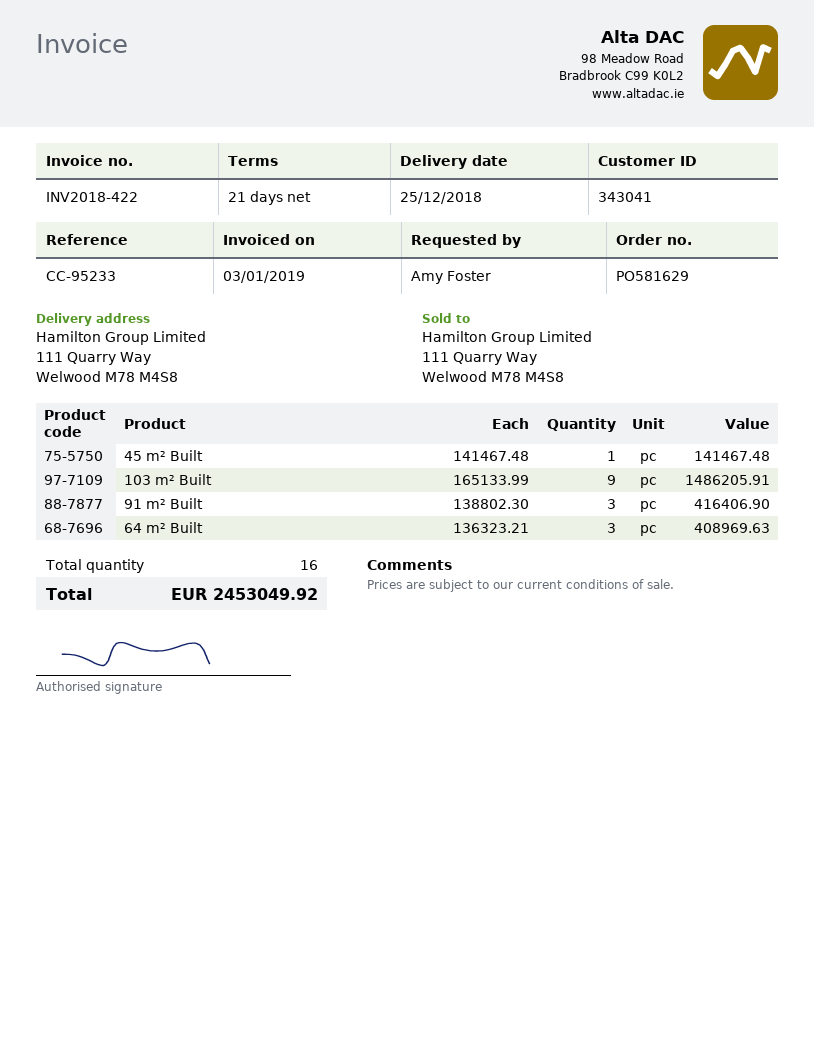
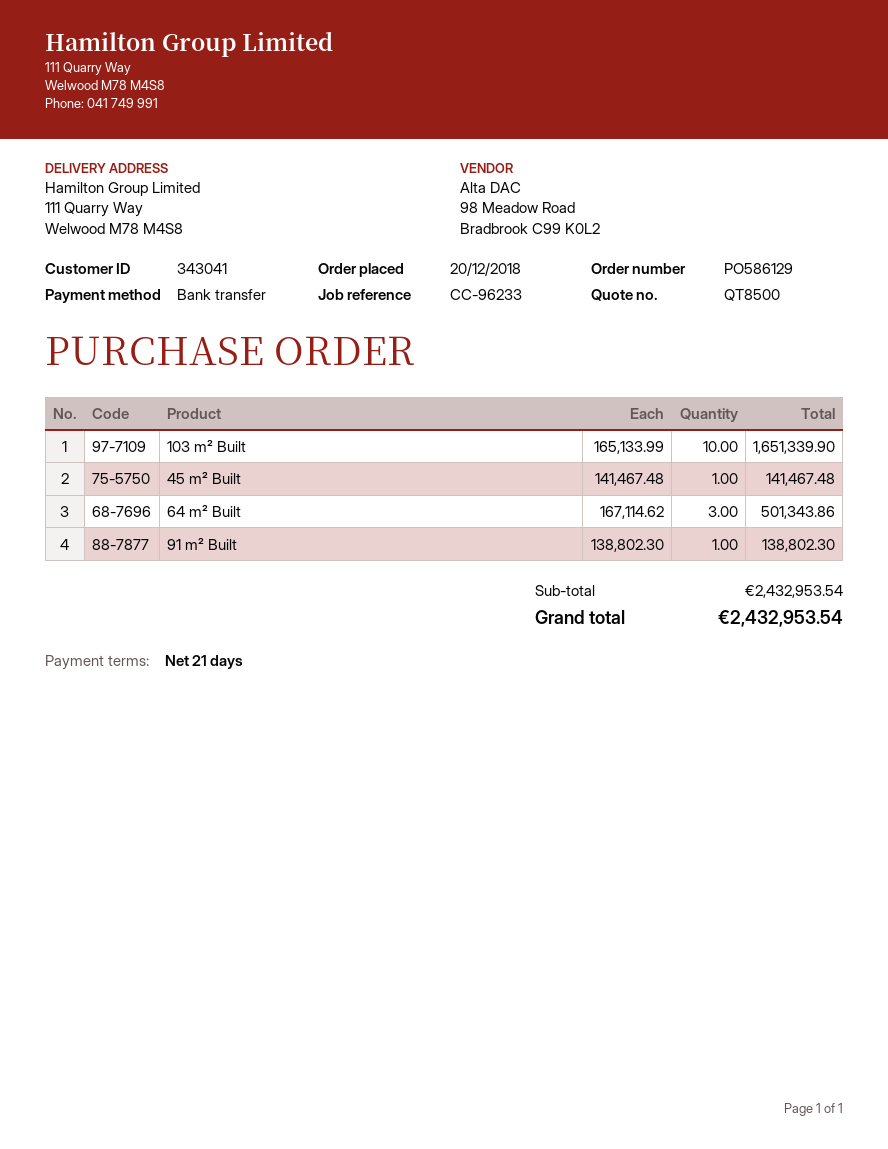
order number: PO581629 -> PO586129
reference: CC-95233 -> CC-96233
103 m² Built: 9 x 165133.99 = 1486205.91 -> 10 x 165133.99 = 1651339.90
91 m² Built: 3 x 138802.30 = 416406.90 -> 1 x 138802.30 = 138802.30
64 m² Built: 3 x 136323.21 = 408969.63 -> 3 x 167114.62 = 501343.86
total: 2453049.92 -> 2432953.54

